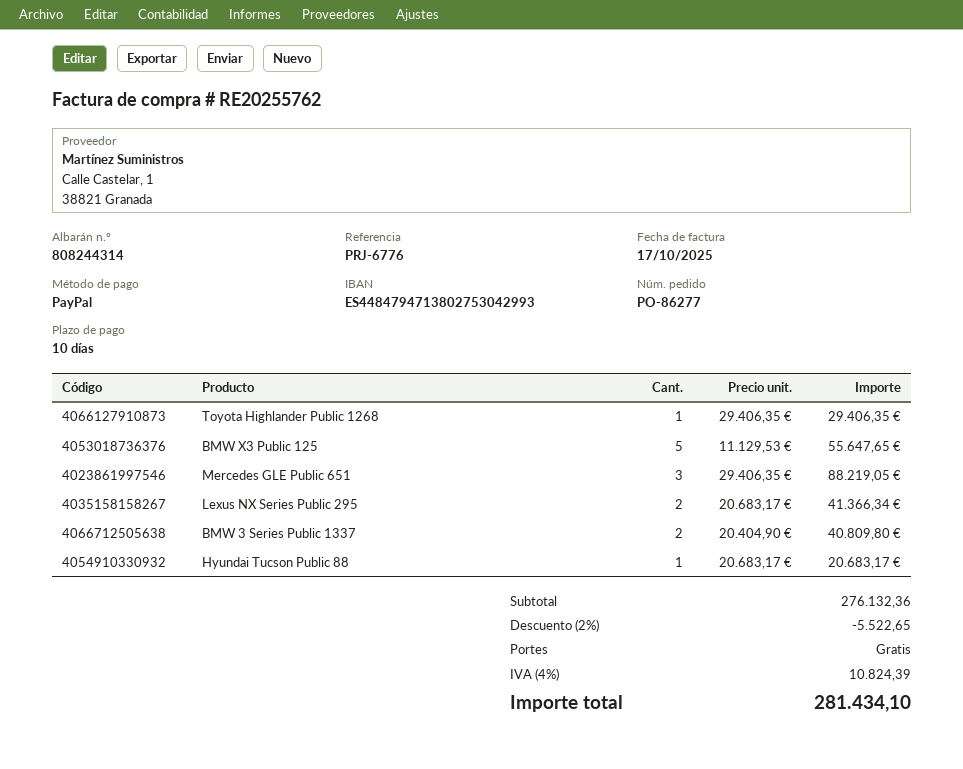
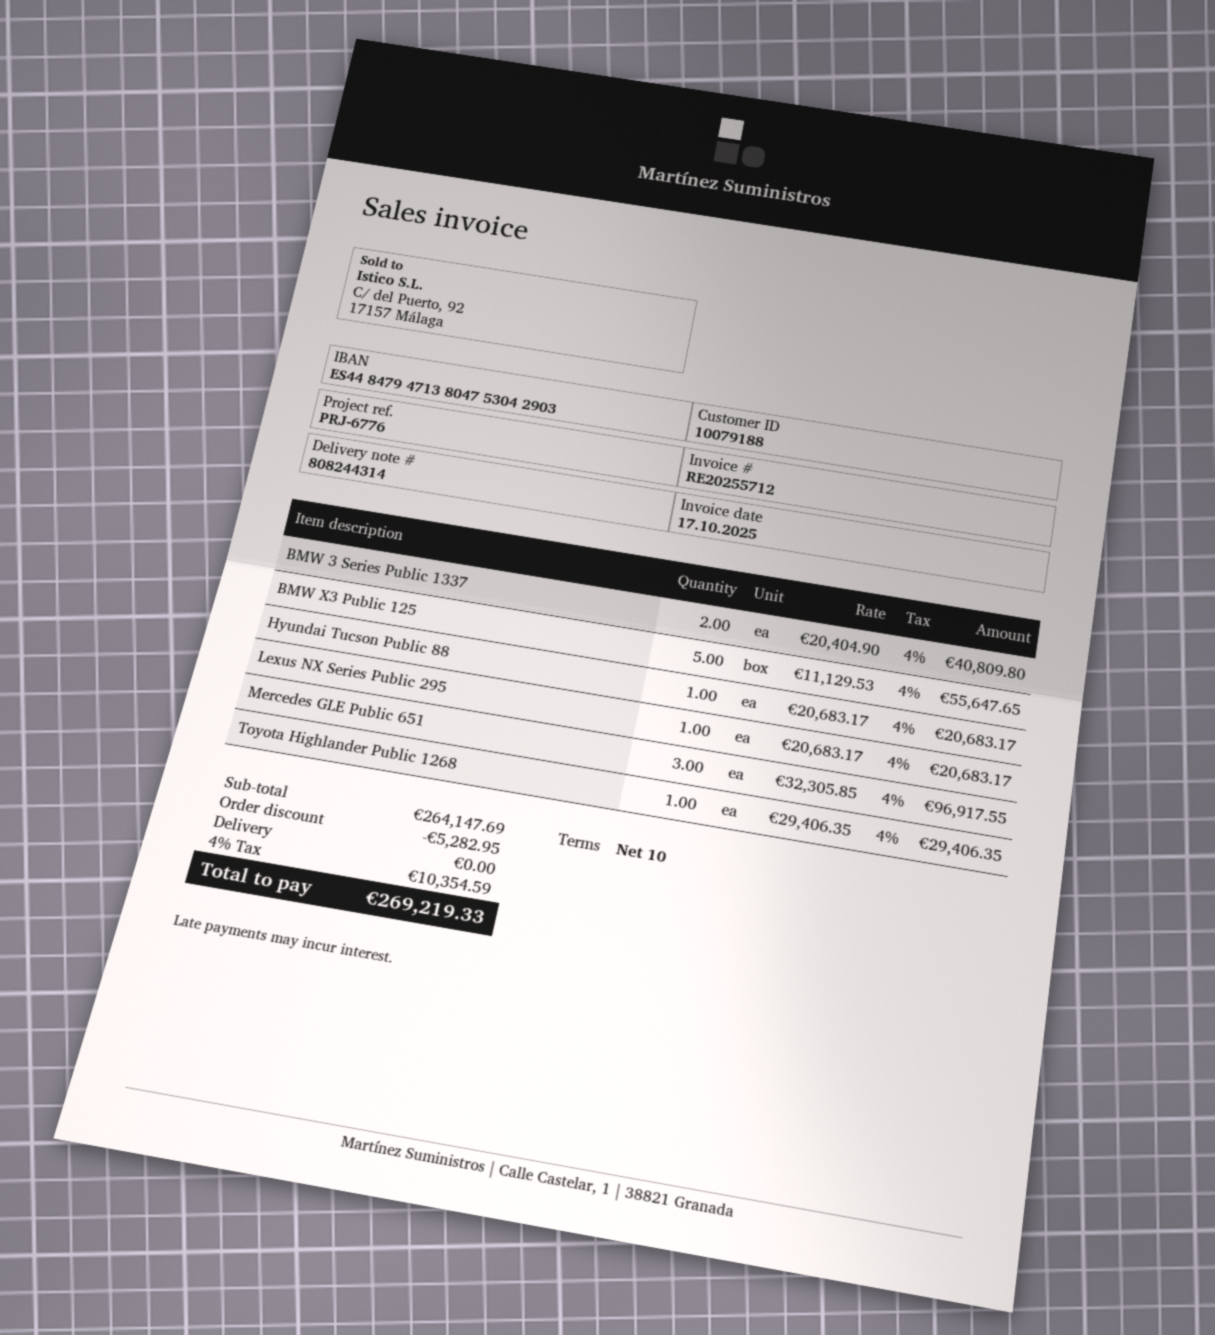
invoice number: RE20255762 -> RE20255712
bank account: ES4484794713802753042993 -> ES4484794713804753042903
Mercedes GLE Public 651: 3 x 29406.35 = 88219.05 -> 3 x 32305.85 = 96917.55
Lexus NX Series Public 295: 2 x 20683.17 = 41366.34 -> 1 x 20683.17 = 20683.17
subtotal: 276132.36 -> 264147.69
discount: 5522.65 -> 5282.95
tax: 4% = 10824.39 -> 4% = 10354.59
total: 281434.10 -> 269219.33

